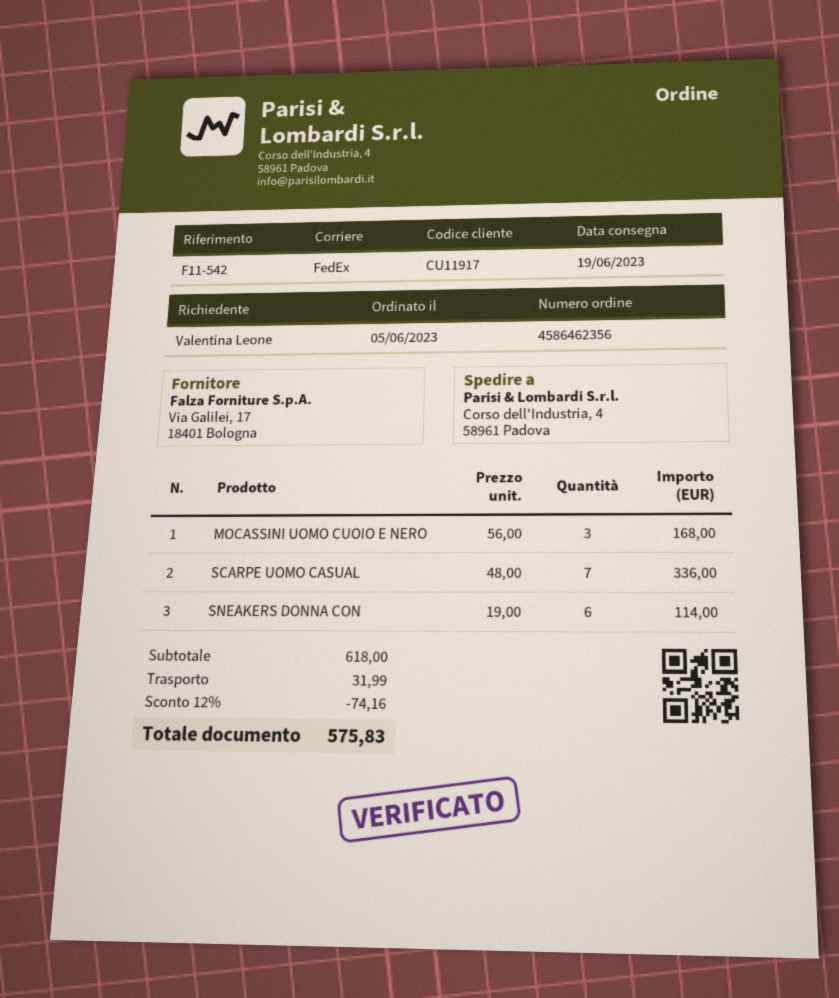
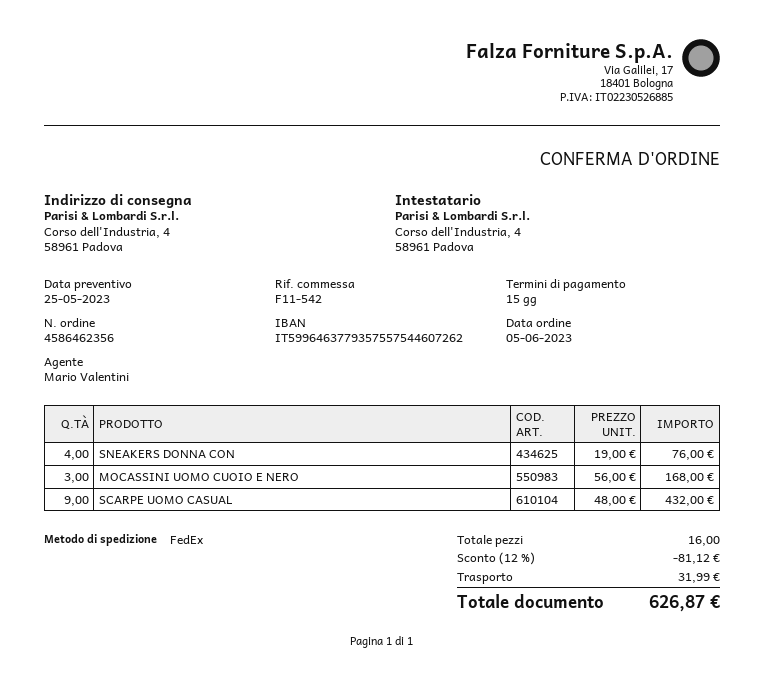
SCARPE UOMO CASUAL: 7 x 48.00 = 336.00 -> 9 x 48.00 = 432.00
SNEAKERS DONNA CON: 6 x 19.00 = 114.00 -> 4 x 19.00 = 76.00
discount: 12% = 74.16 -> 12% = 81.12
total: 575.83 -> 626.87

